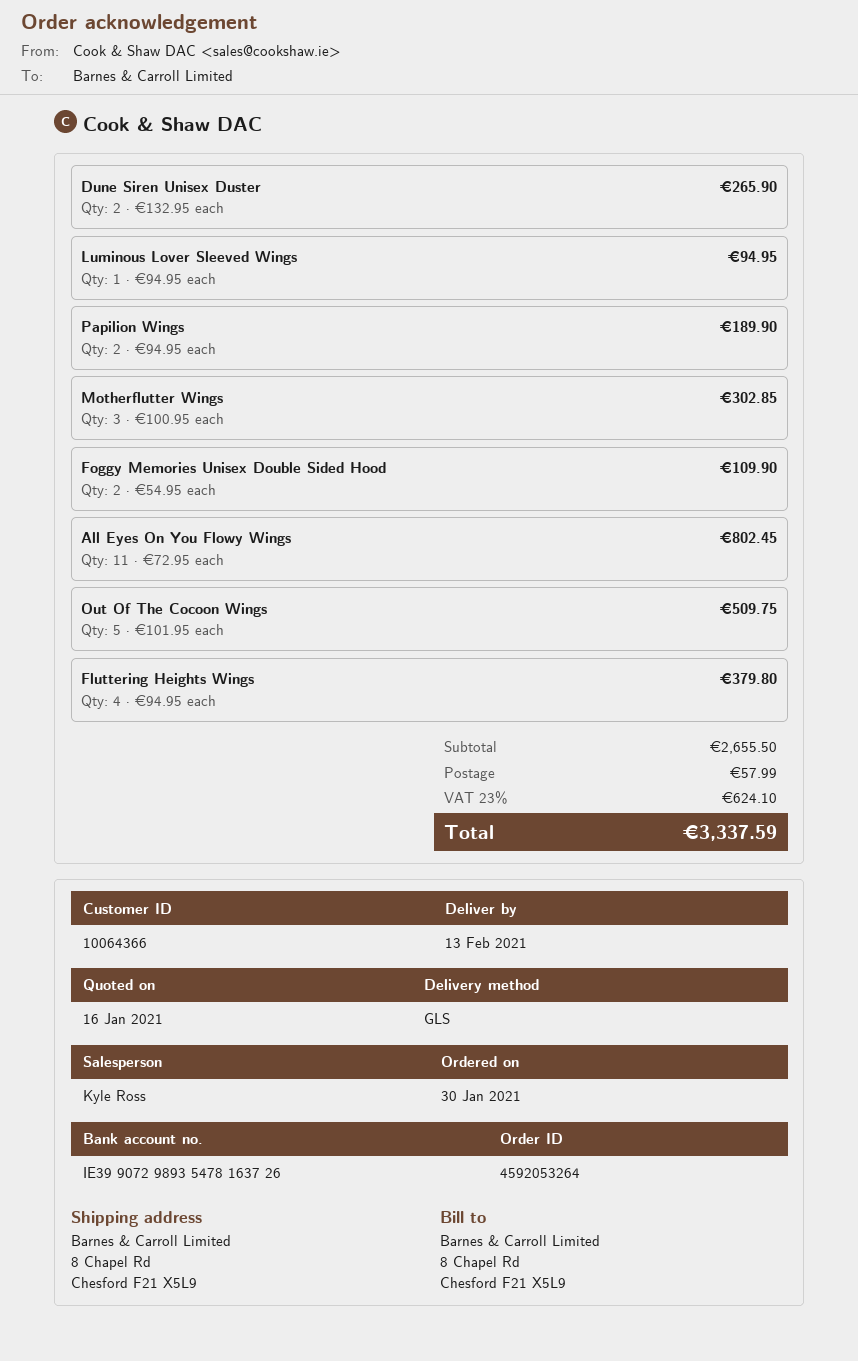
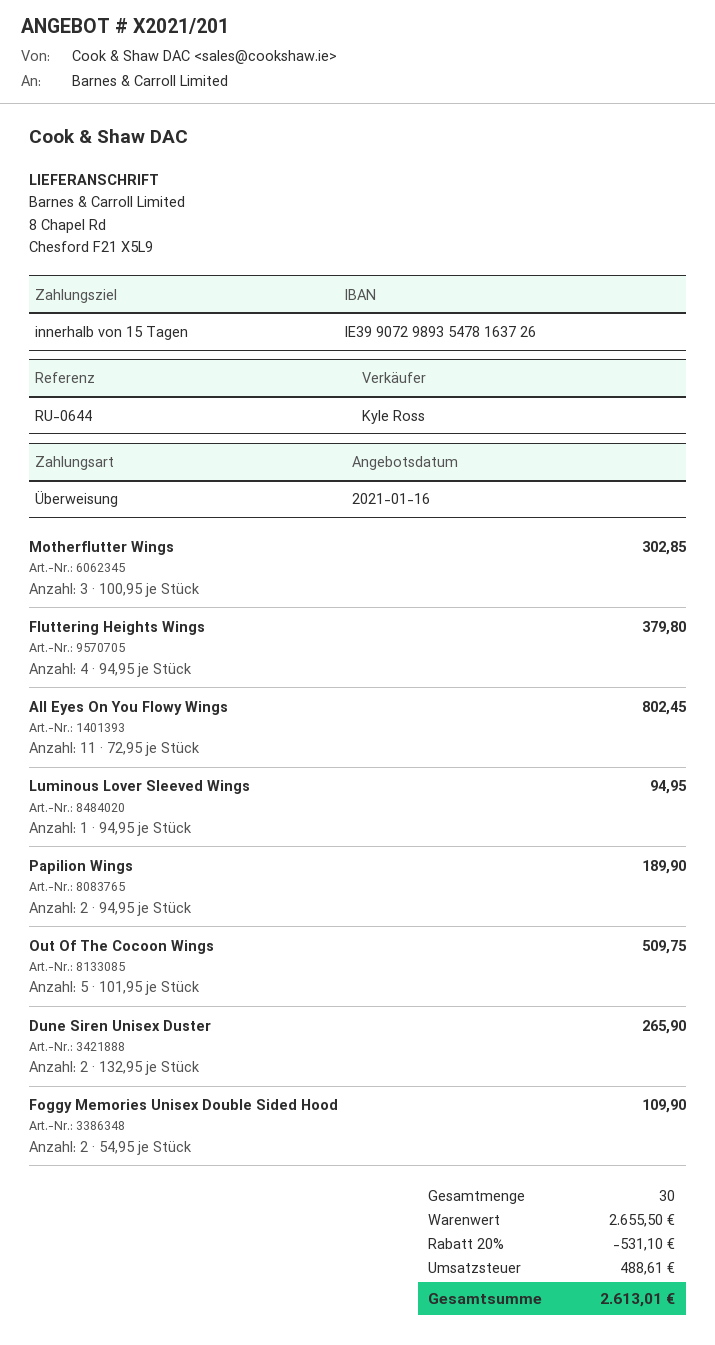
discount: none -> 20% = 531.10
shipping: 57.99 -> none
tax: 624.10 -> 488.61
total: 3337.59 -> 2613.01

